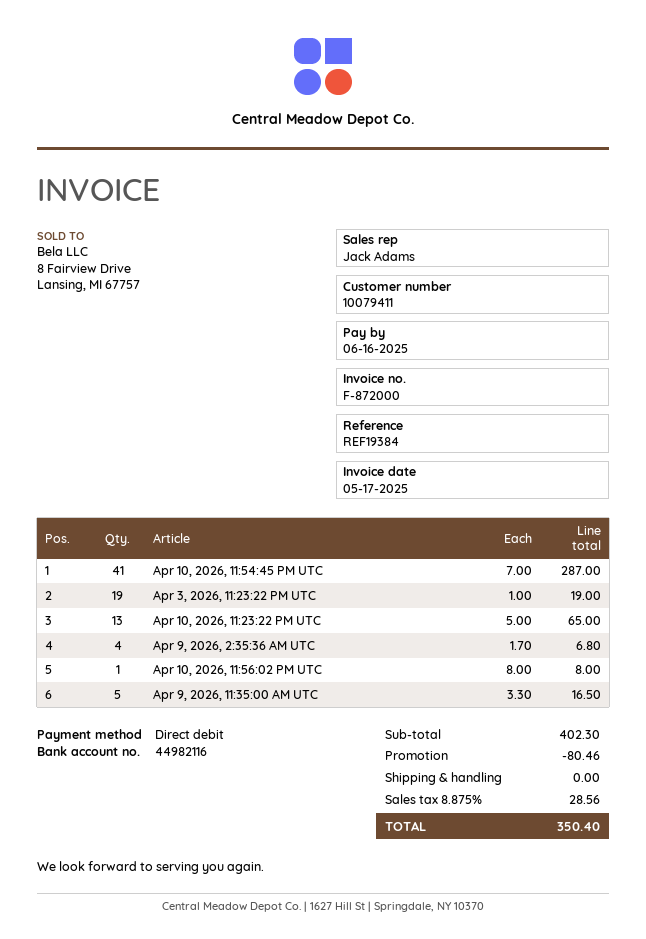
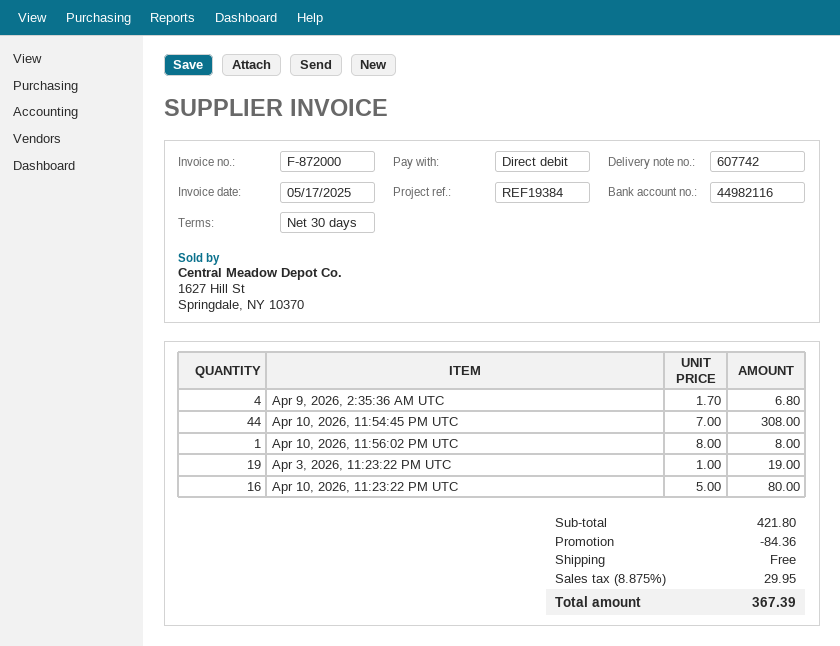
Apr 10, 2026, 11:54:45 PM UTC: 41 x 7.00 = 287.00 -> 44 x 7.00 = 308.00
Apr 10, 2026, 11:23:22 PM UTC: 13 x 5.00 = 65.00 -> 16 x 5.00 = 80.00
Apr 9, 2026, 11:35:00 AM UTC: 5 x 3.30 = 16.50 -> none
subtotal: 402.30 -> 421.80
discount: 80.46 -> 84.36
tax: 8.875% = 28.56 -> 8.875% = 29.95
total: 350.40 -> 367.39

